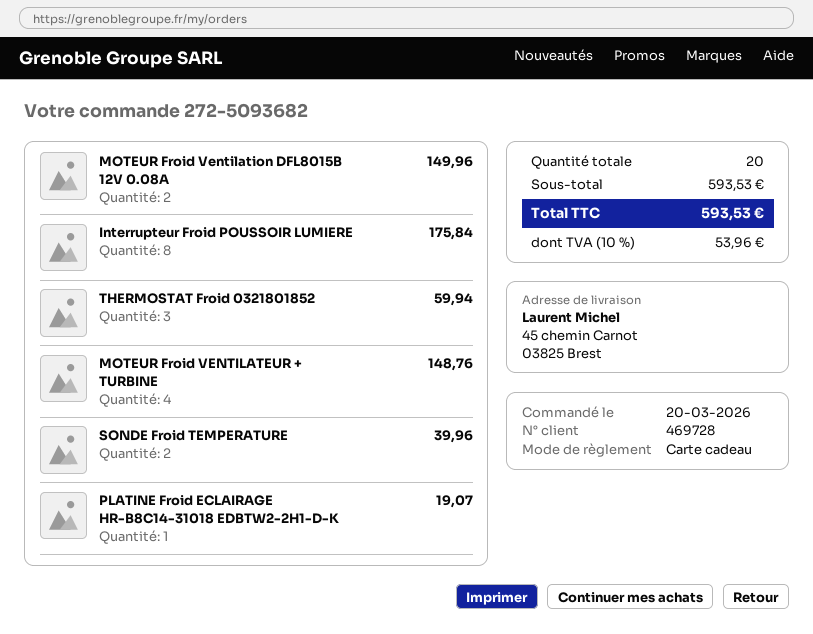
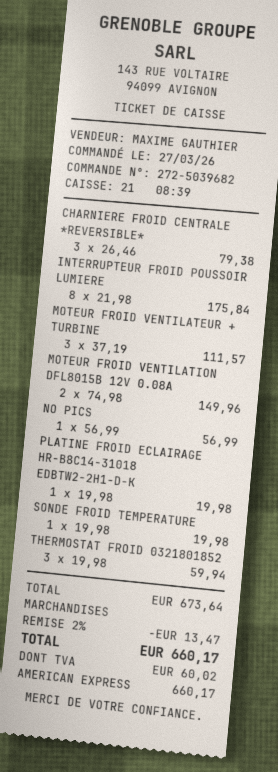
order number: 272-5093682 -> 272-5039682
order date: 2026-03-20 -> 2026-03-27
payment method: gift card -> American Express
MOTEUR Froid VENTILATEUR + TURBINE: 4 for 148.76 -> 3 for 111.57
SONDE Froid TEMPERATURE: 2 for 39.96 -> 1 for 19.98
PLATINE Froid ECLAIRAGE HR-B8C14-31018 EDBTW2-2H1-D-K: 1 for 19.07 -> 1 for 19.98
CHARNIERE FROID CENTRALE *REVERSIBLE*: none -> 3 for 79.38
NO PICS: none -> 1 for 56.99
subtotal: 593.53 -> 673.64
discount: none -> 2% = 13.47
tax: 53.96 -> 60.02
total: 593.53 -> 660.17

